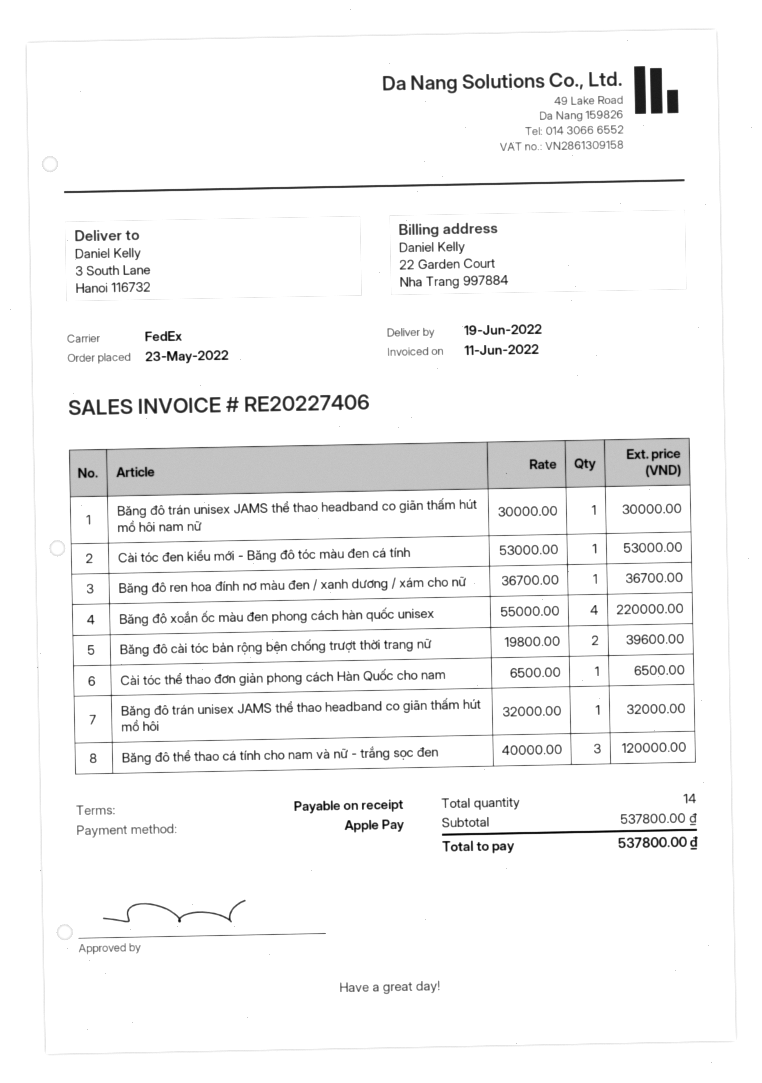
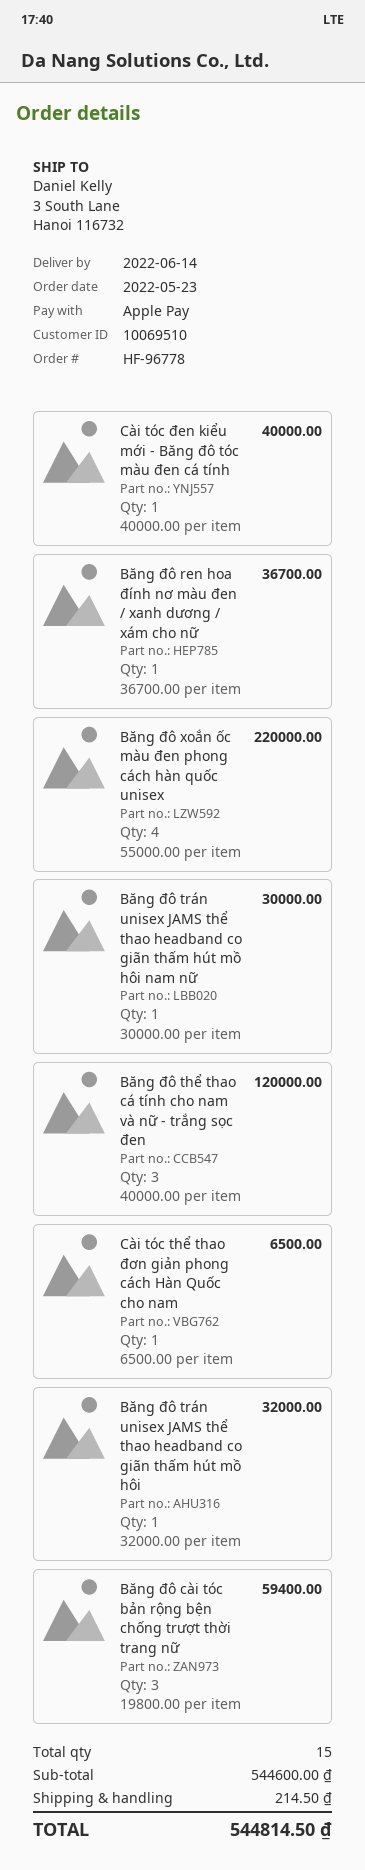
delivery date: 2022-06-19 -> 2022-06-14
Cài tóc đen kiểu mới - Băng đô tóc màu đen cá tính: 1 x 53000.00 = 53000.00 -> 1 x 40000.00 = 40000.00
Băng đô cài tóc bản rộng bện chống trượt thời trang nữ: 2 x 19800.00 = 39600.00 -> 3 x 19800.00 = 59400.00
total quantity: 14 -> 15
subtotal: 537800.00 -> 544600.00
shipping: none -> 214.50
total: 537800.00 -> 544814.50

